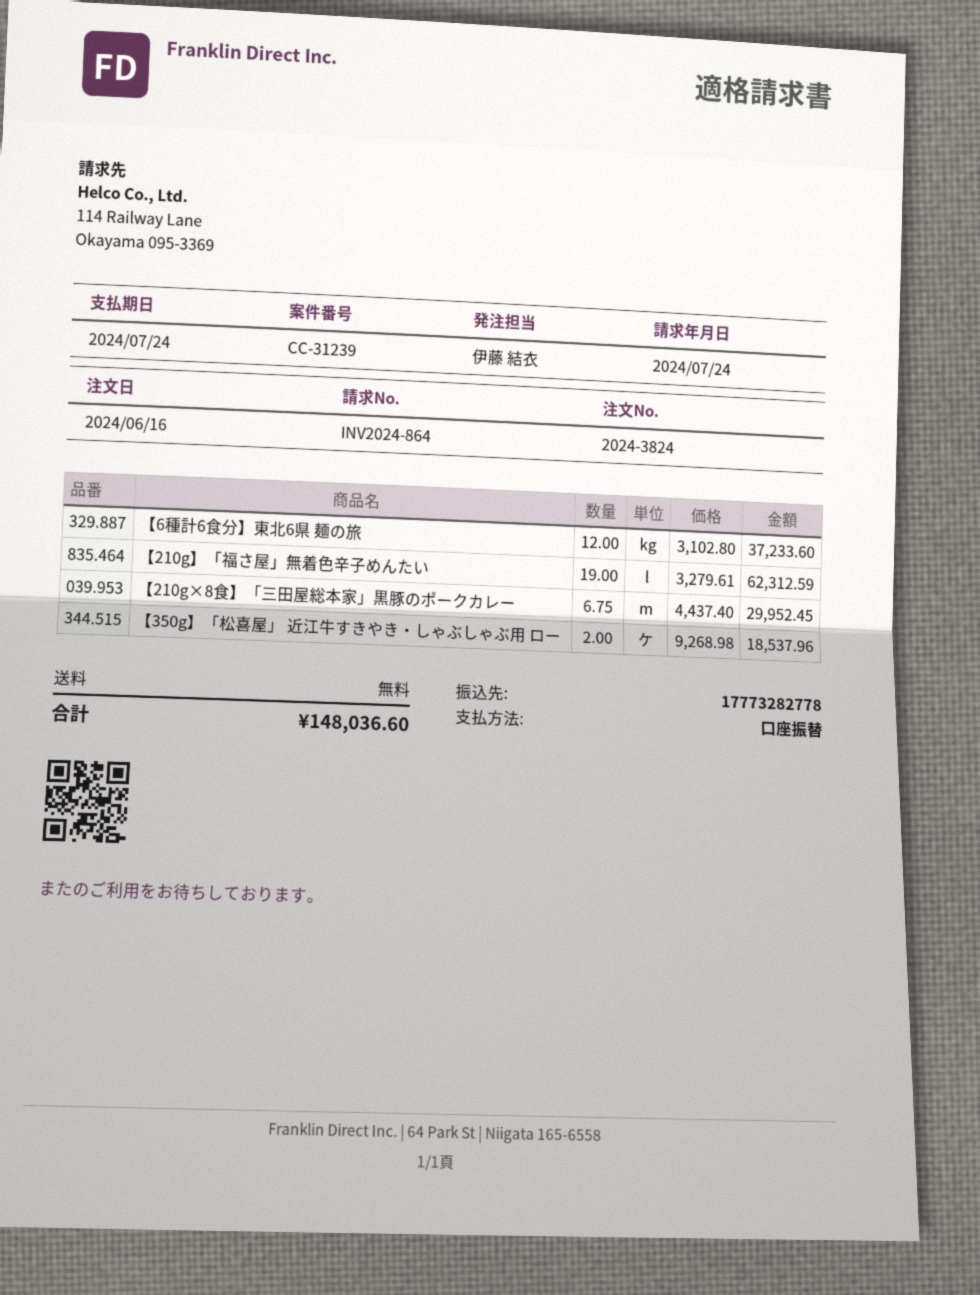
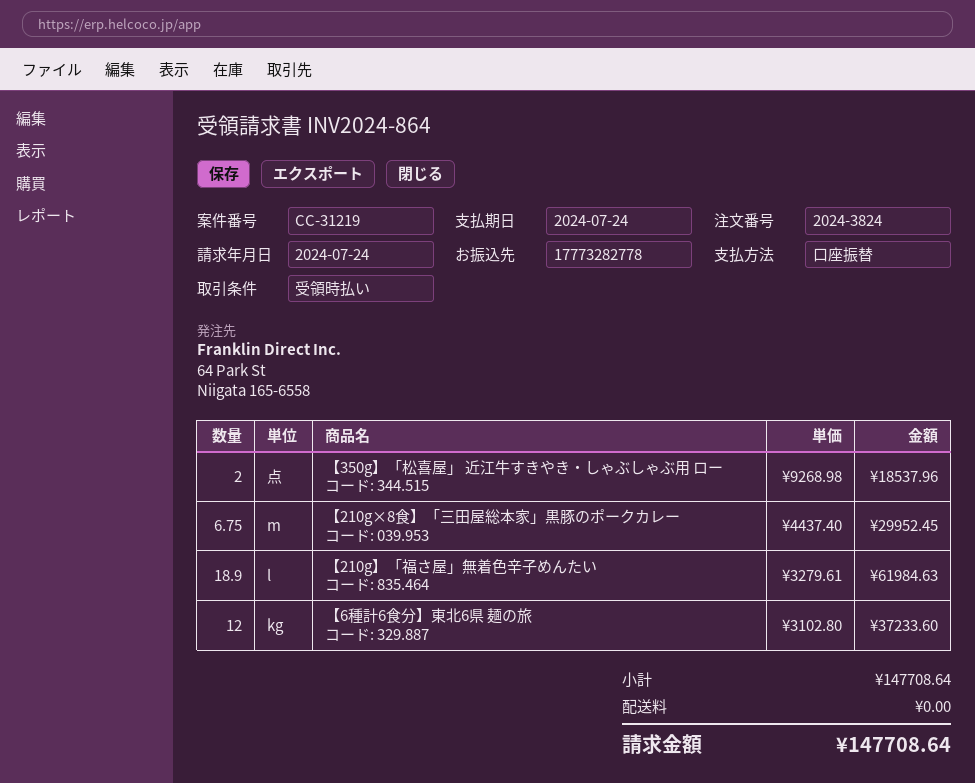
reference: CC-31239 -> CC-31219
【210g】「福さ屋」無着色辛子めんたい: 19 x 3279.61 = 62312.59 -> 18.9 x 3279.61 = 61984.63
total: 148036.60 -> 147708.64

